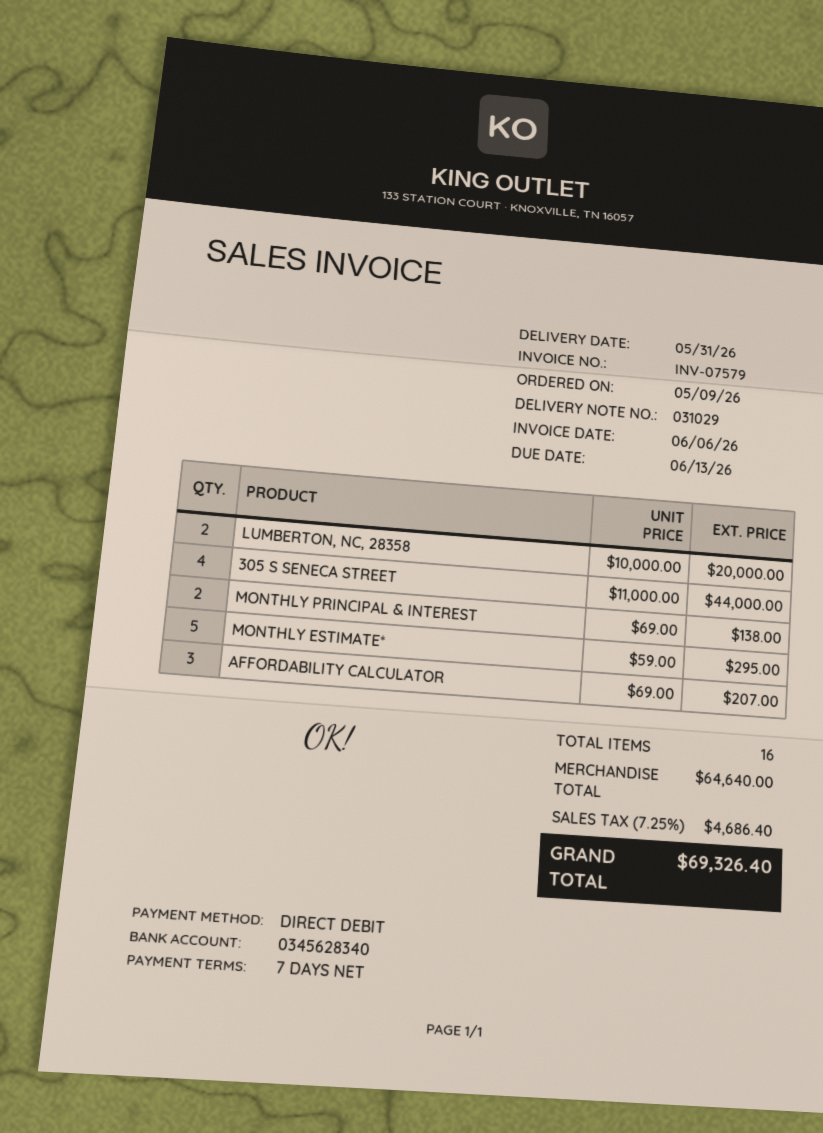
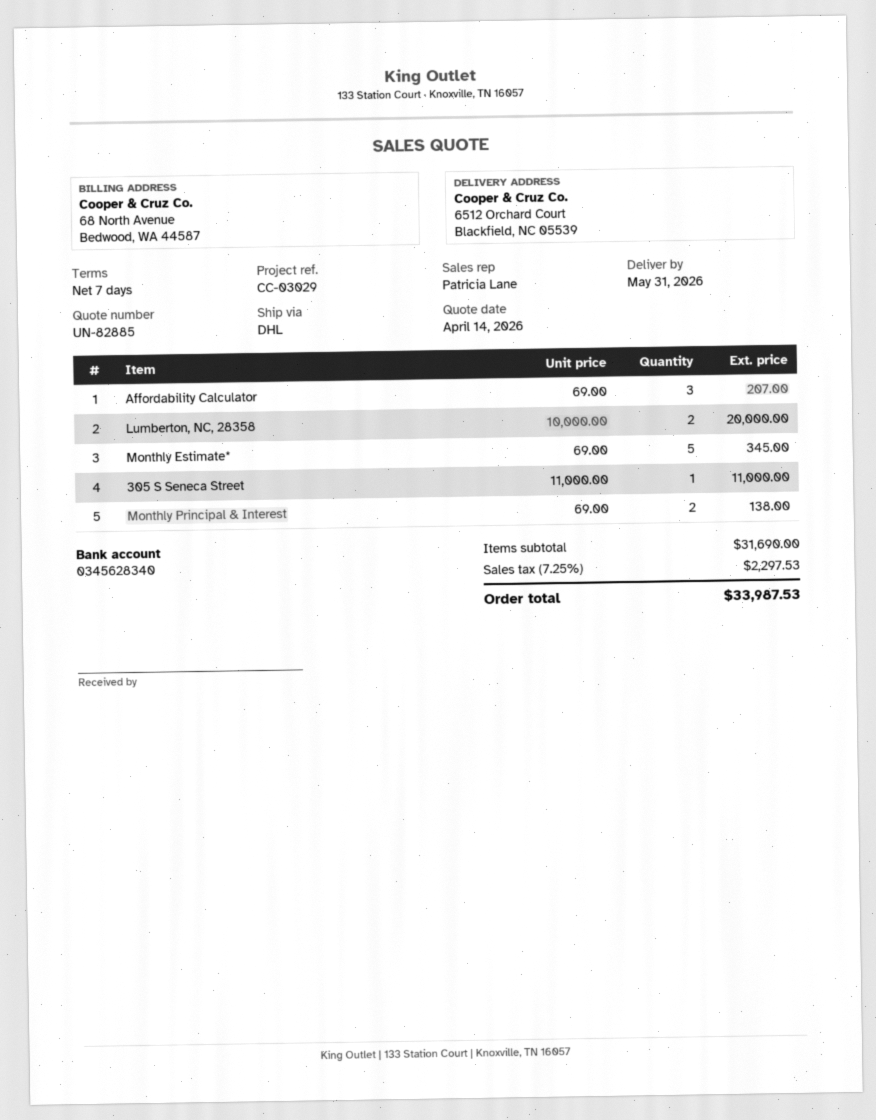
305 S SENECA STREET: 4 x 11000.00 = 44000.00 -> 1 x 11000.00 = 11000.00
MONTHLY ESTIMATE*: 5 x 59.00 = 295.00 -> 5 x 69.00 = 345.00
subtotal: 64640.00 -> 31690.00
tax: 7.25% = 4686.40 -> 7.25% = 2297.53
total: 69326.40 -> 33987.53

